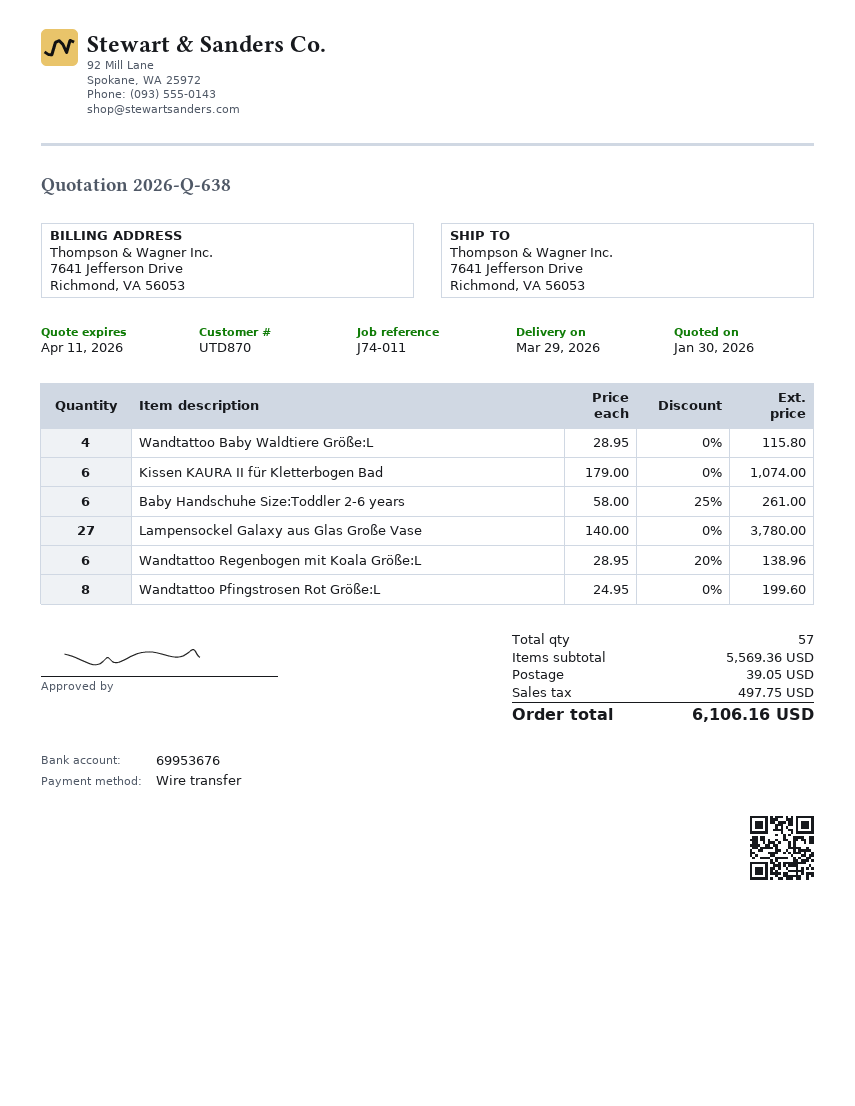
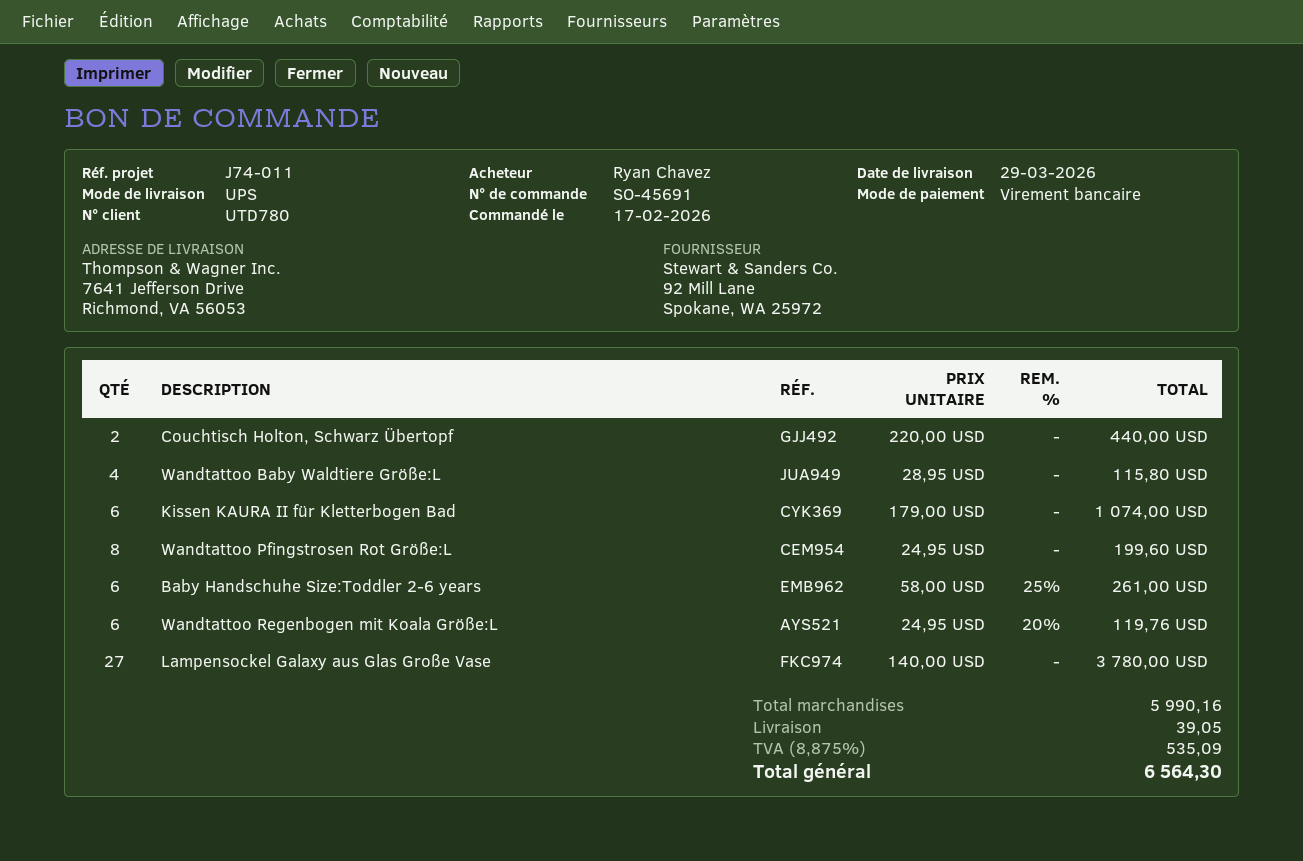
customer number: UTD870 -> UTD780
Wandtattoo Regenbogen mit Koala Größe:L: 6 x 28.95 - 20% = 138.96 -> 6 x 24.95 - 20% = 119.76
Couchtisch Holton, Schwarz Übertopf: none -> 2 x 220.00 = 440.00
subtotal: 5569.36 -> 5990.16
tax: 497.75 -> 535.09
total: 6106.16 -> 6564.30

